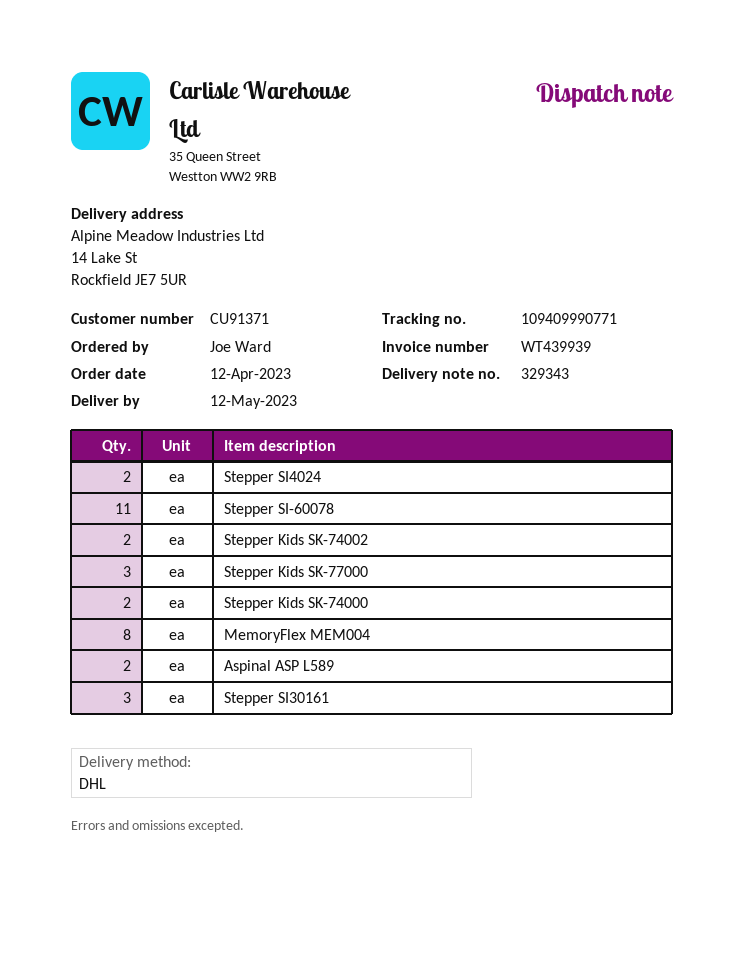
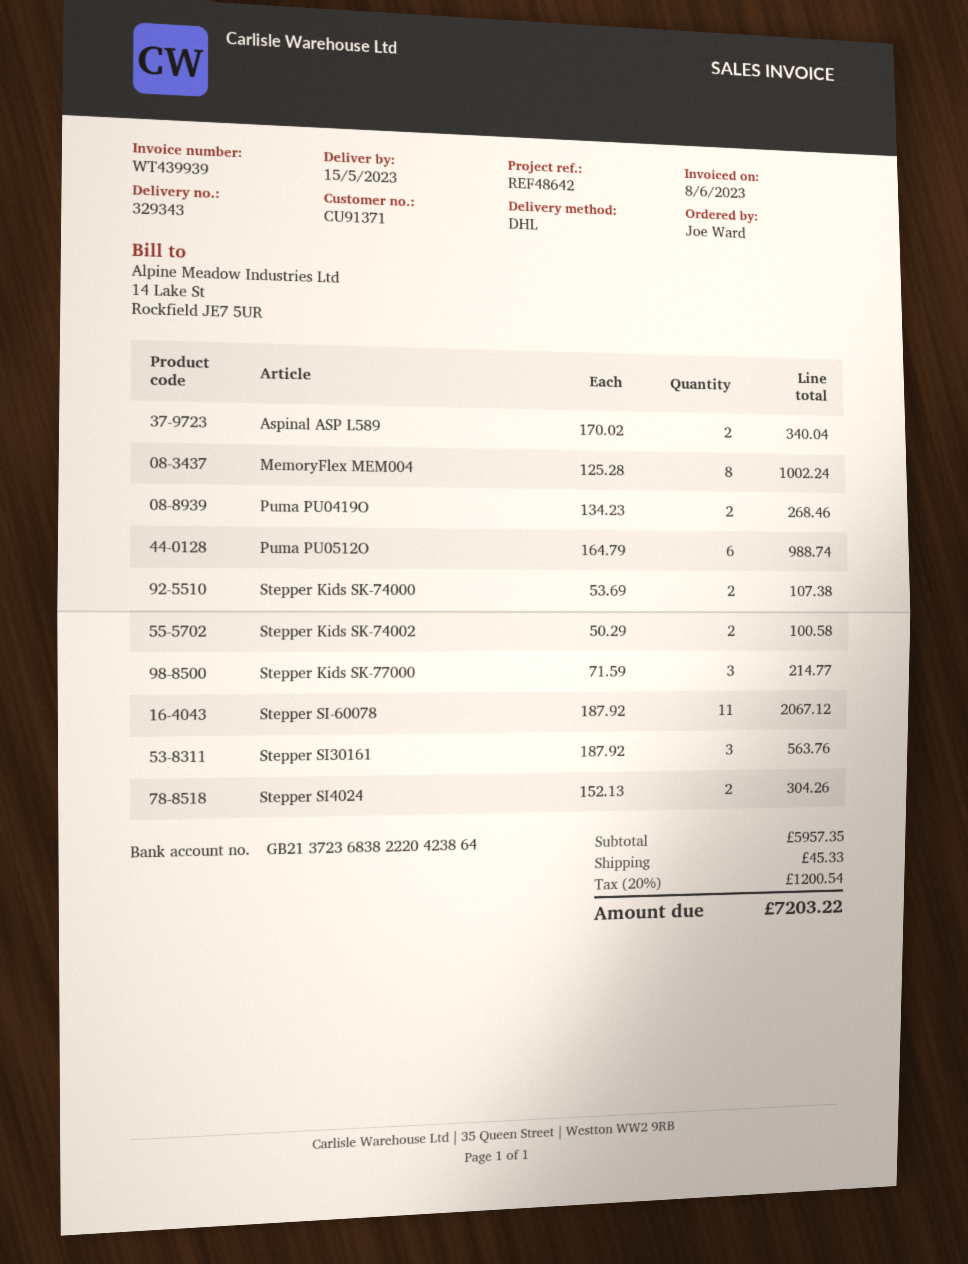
delivery date: 2023-05-12 -> 2023-05-15
Puma PU0419O: none -> 2
Puma PU0512O: none -> 6

